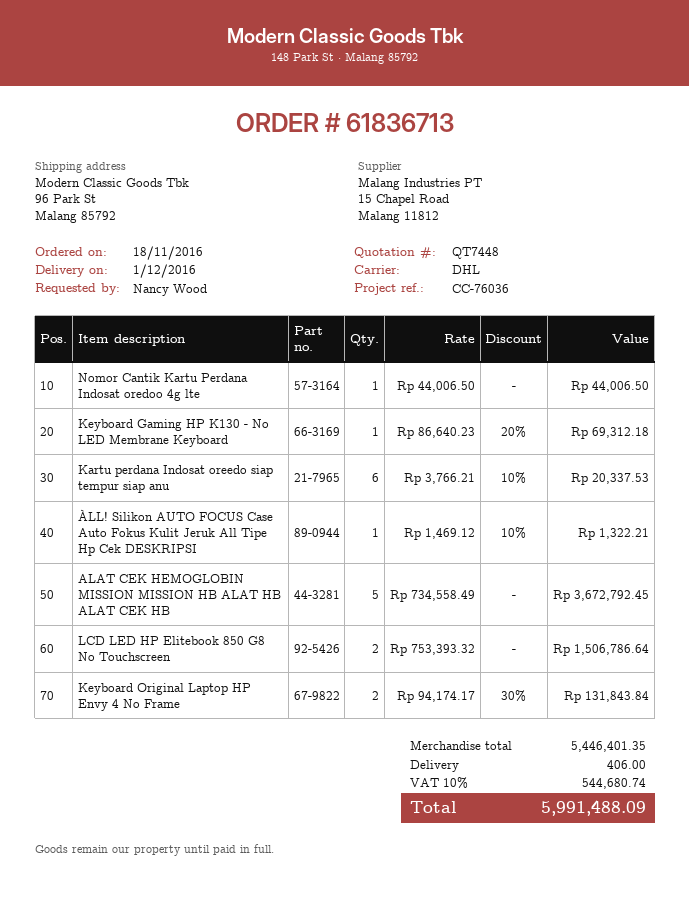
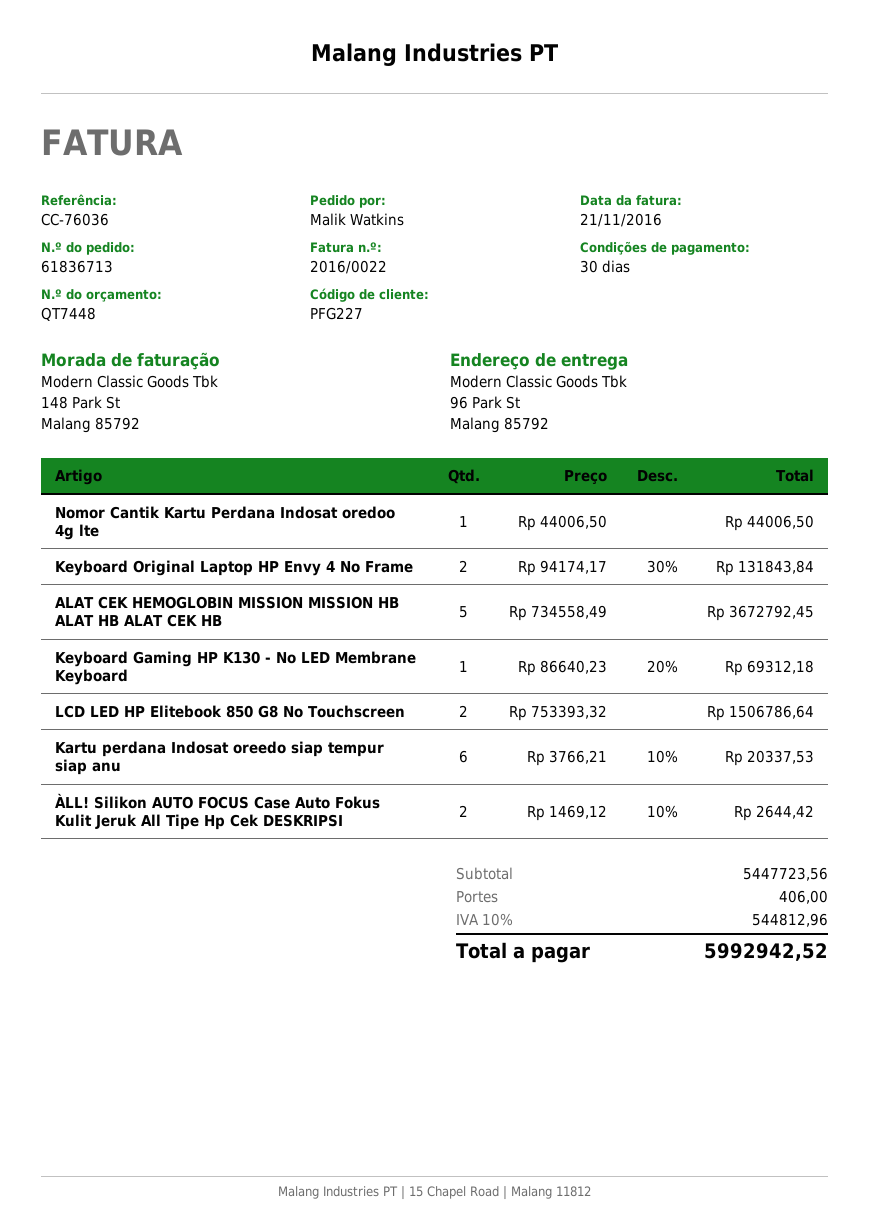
ordered by: Nancy Wood -> Malik Watkins
ÀLL! Silikon AUTO FOCUS Case Auto Fokus Kulit Jeruk All Tipe Hp Cek DESKRIPSI: 1 x 1469.12 - 10% = 1322.21 -> 2 x 1469.12 - 10% = 2644.42
subtotal: 5446401.35 -> 5447723.56
tax: 10% = 544680.74 -> 10% = 544812.96
total: 5991488.09 -> 5992942.52

